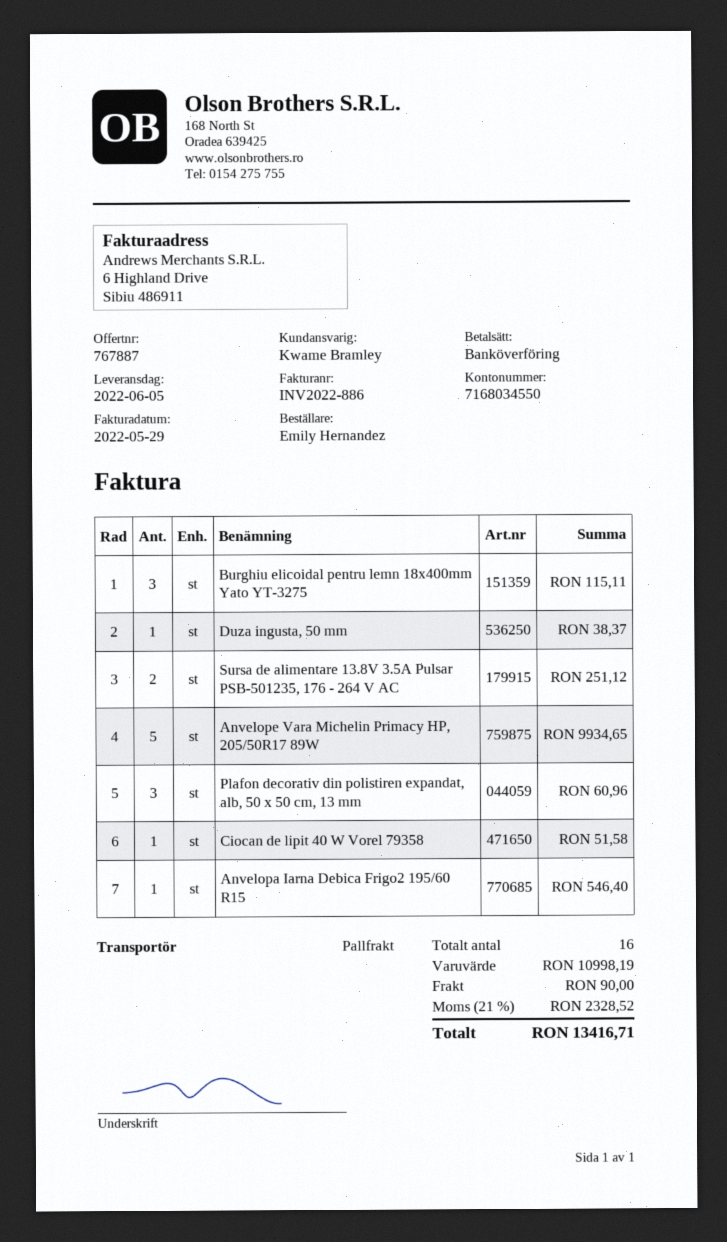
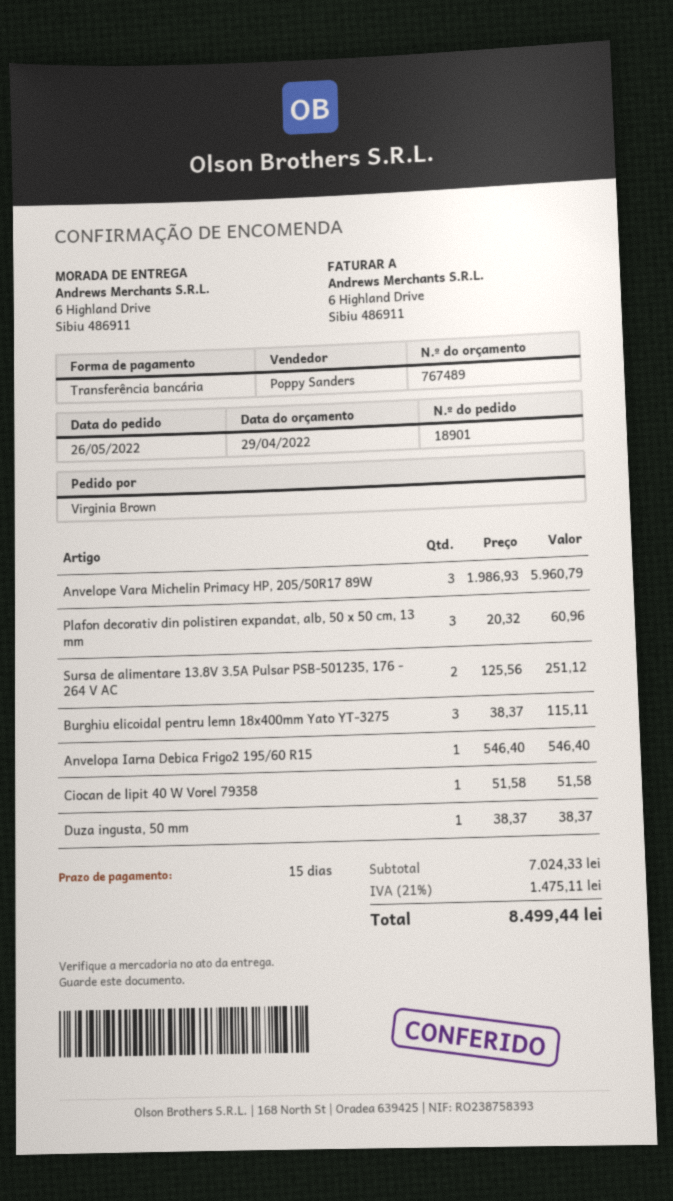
quote number: 767887 -> 767489
ordered by: Emily Hernandez -> Virginia Brown
sales rep: Kwame Bramley -> Poppy Sanders
Anvelope Vara Michelin Primacy HP, 205/50R17 89W: 5 for 9934.65 -> 3 for 5960.79
subtotal: 10998.19 -> 7024.33
shipping: 90.00 -> none
tax: 21% = 2328.52 -> 21% = 1475.11
total: 13416.71 -> 8499.44

